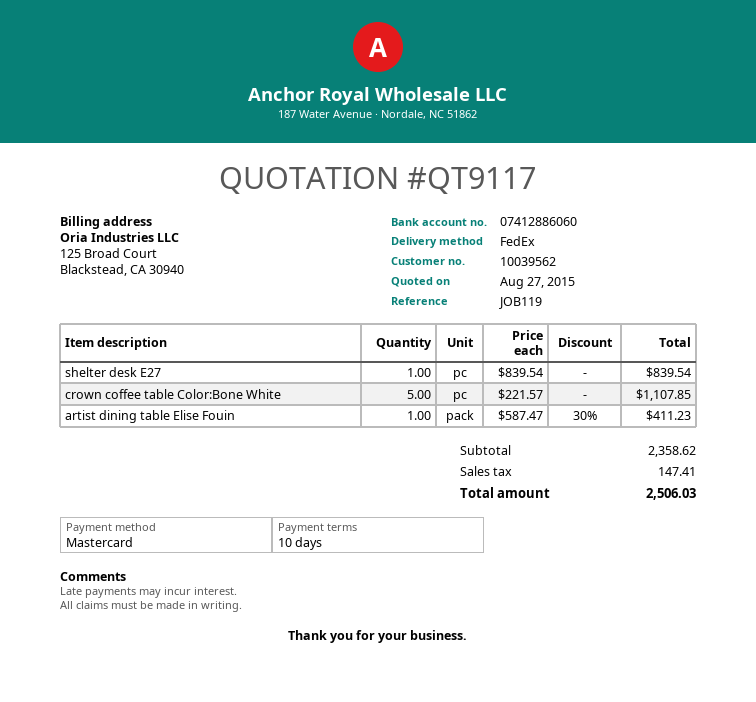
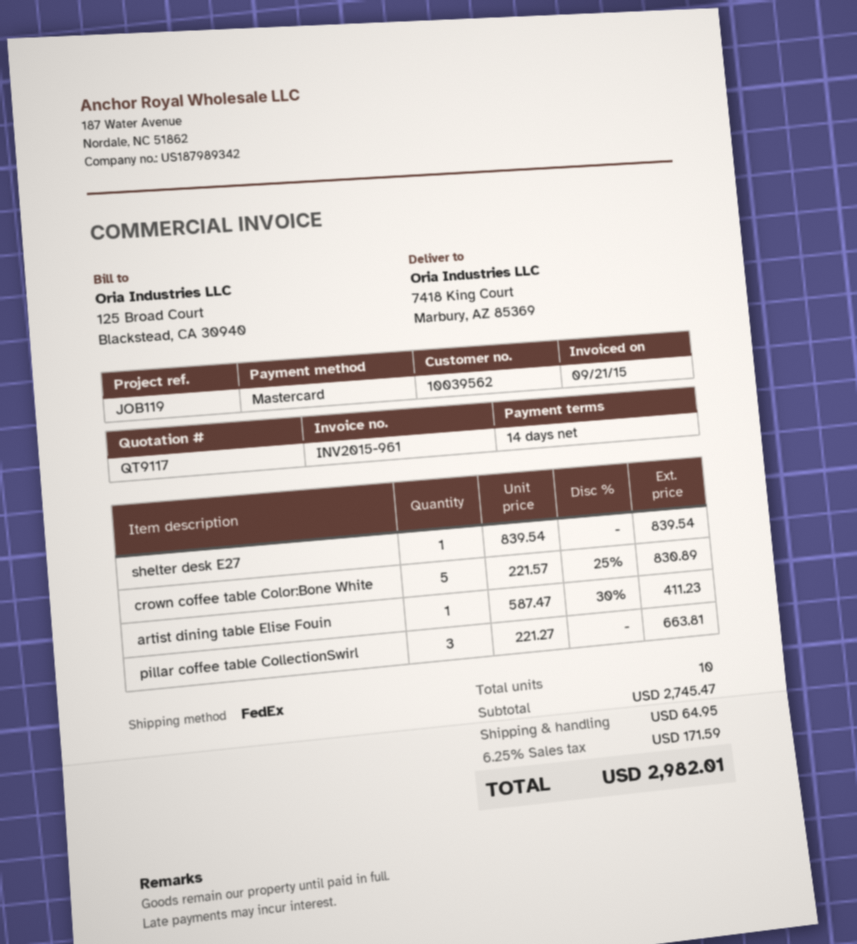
payment terms: 10 days -> 14 days
crown coffee table Color:Bone White: 5 x 221.57 = 1107.85 -> 5 x 221.57 - 25% = 830.89
pillar coffee table CollectionSwirl: none -> 3 x 221.27 = 663.81
subtotal: 2358.62 -> 2745.47
shipping: none -> 64.95
tax: 147.41 -> 171.59
total: 2506.03 -> 2982.01

